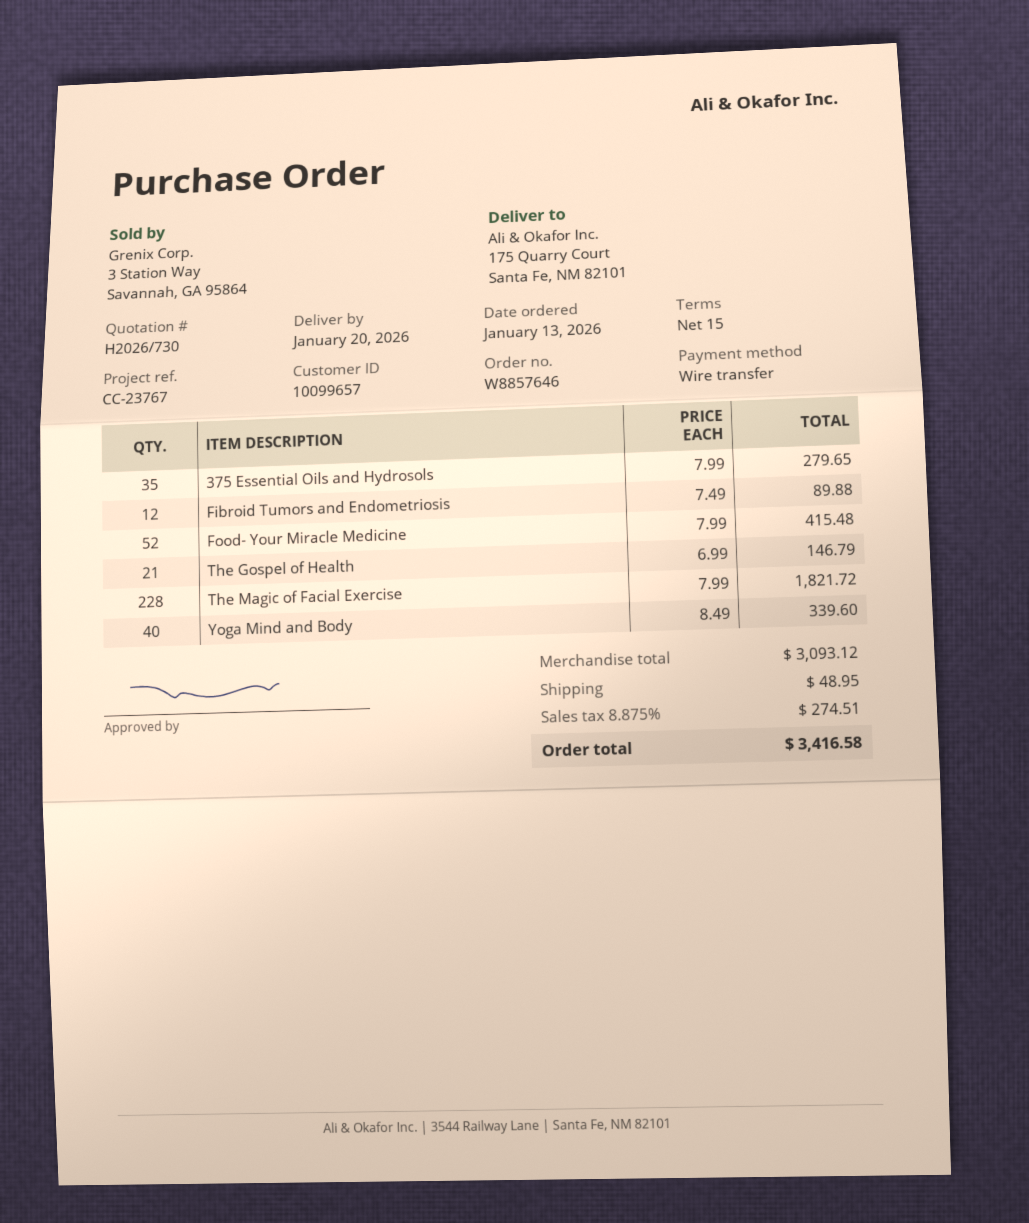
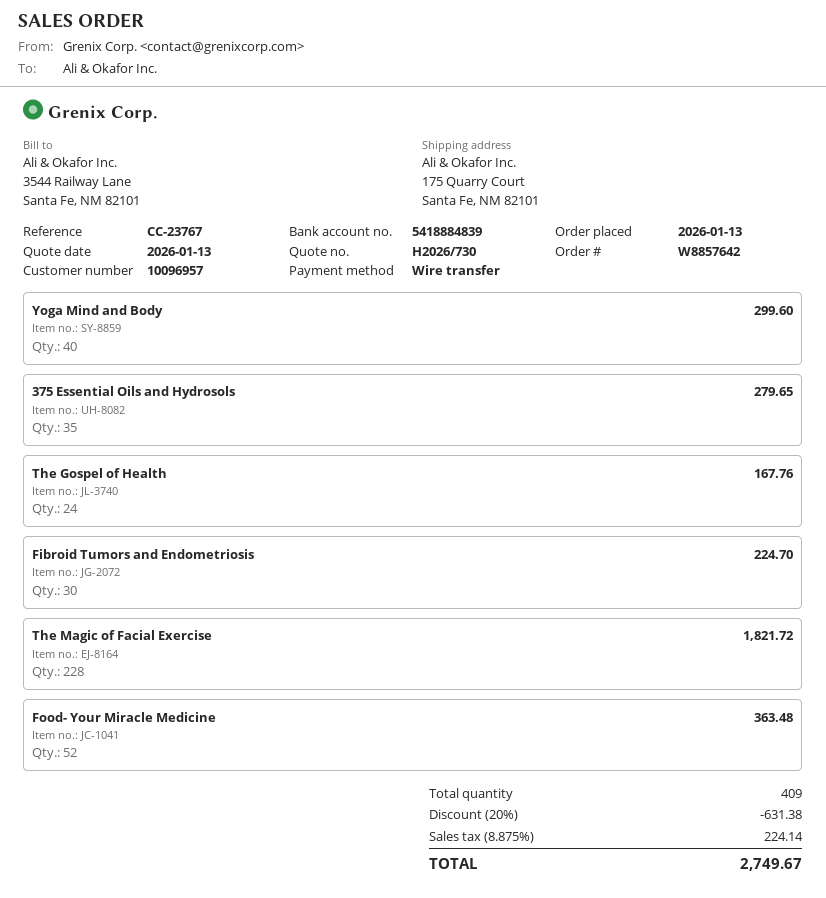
order number: W8857646 -> W8857642
customer number: 10099657 -> 10096957
Fibroid Tumors and Endometriosis: 12 for 89.88 -> 30 for 224.70
Food- Your Miracle Medicine: 52 for 415.48 -> 52 for 363.48
The Gospel of Health: 21 for 146.79 -> 24 for 167.76
Yoga Mind and Body: 40 for 339.60 -> 40 for 299.60
discount: none -> 20% = 631.38
shipping: 48.95 -> none
tax: 8.875% = 274.51 -> 8.875% = 224.14
total: 3416.58 -> 2749.67

